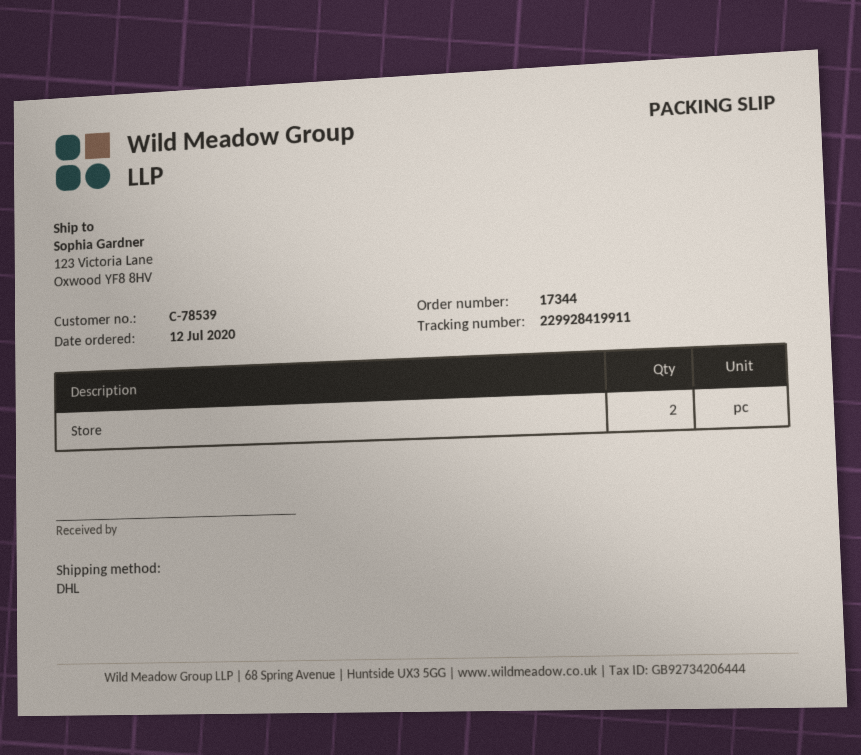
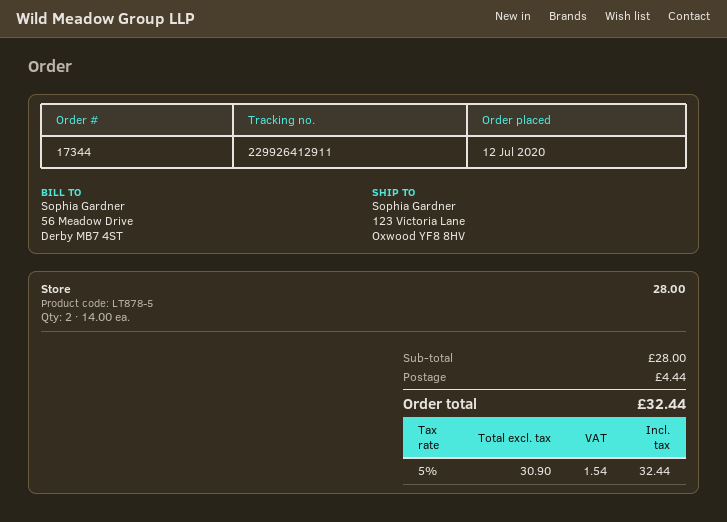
tracking number: 229928419911 -> 229926412911

